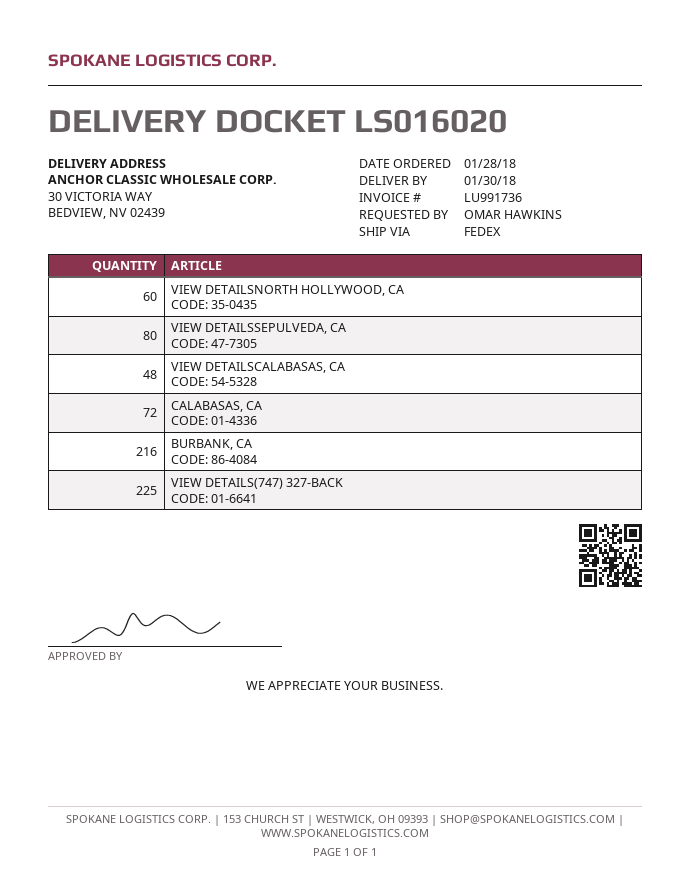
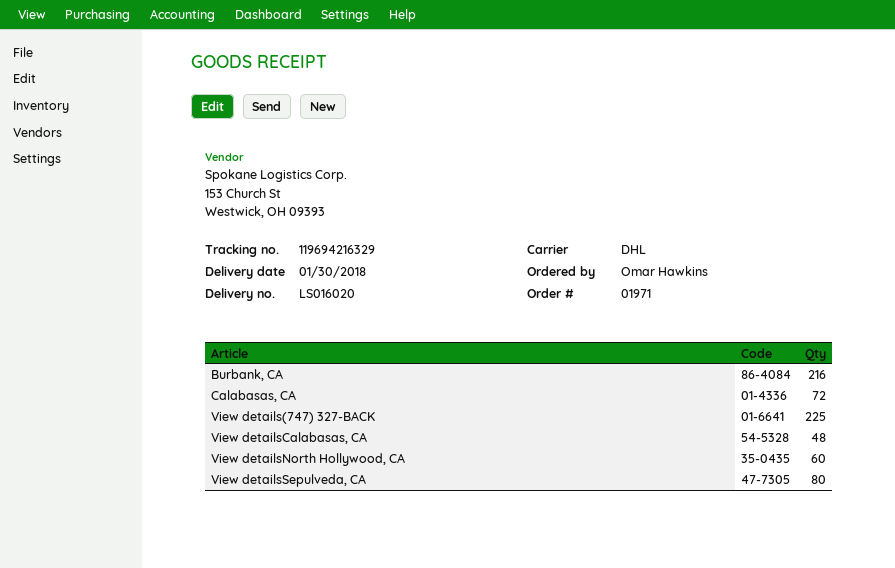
shipping method: FedEx -> DHL

